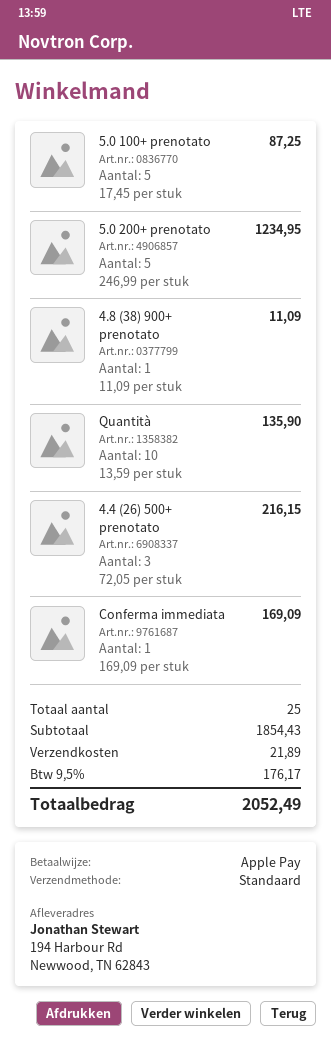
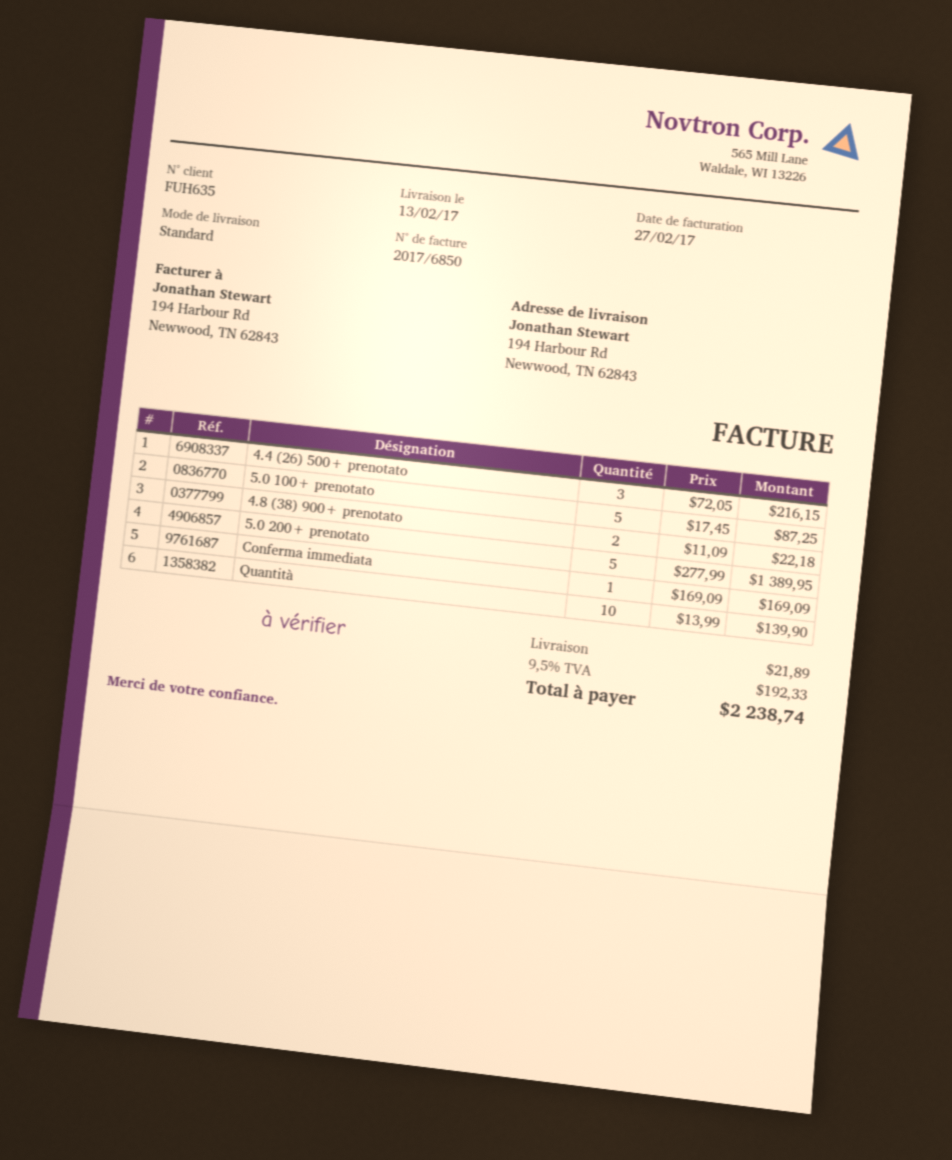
5.0 200+ prenotato: 5 x 246.99 = 1234.95 -> 5 x 277.99 = 1389.95
4.8 (38) 900+ prenotato: 1 x 11.09 = 11.09 -> 2 x 11.09 = 22.18
Quantità: 10 x 13.59 = 135.90 -> 10 x 13.99 = 139.90
tax: 9.5% = 176.17 -> 9.5% = 192.33
total: 2052.49 -> 2238.74

